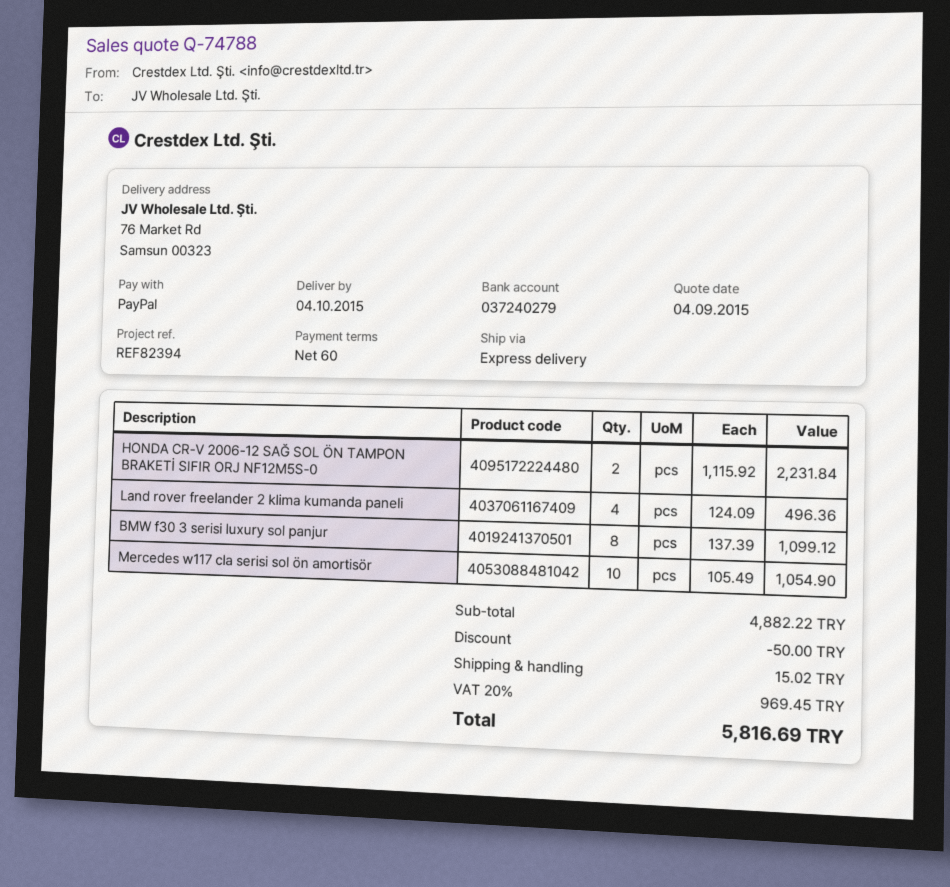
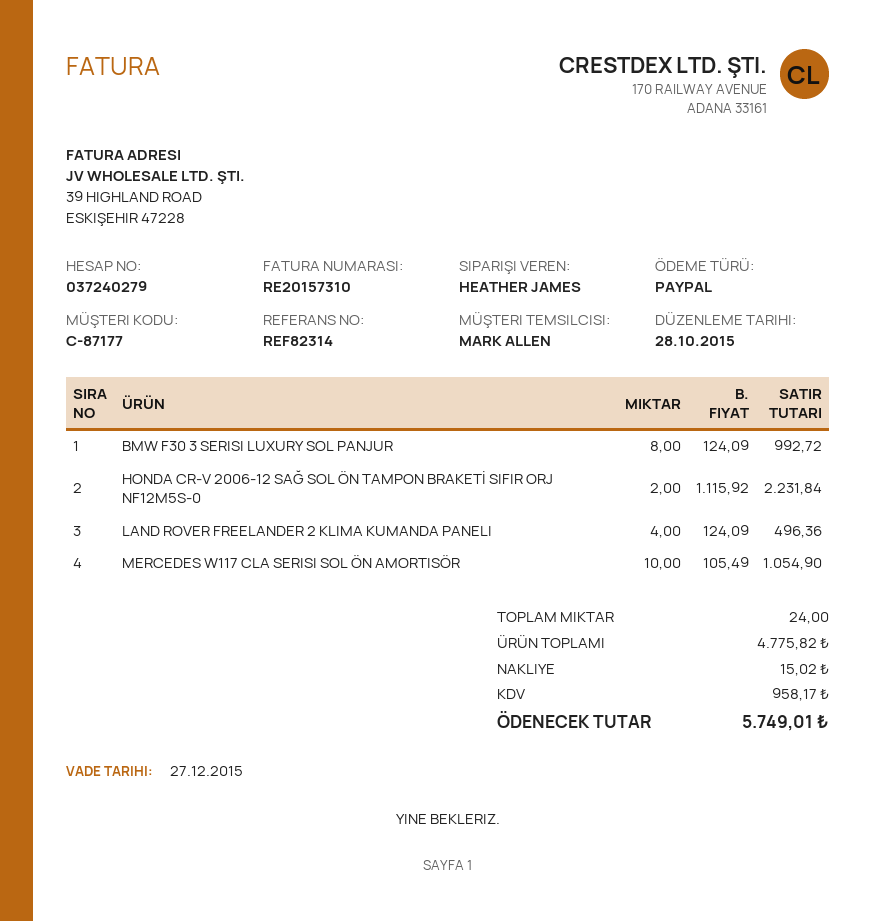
reference: REF82394 -> REF82314
BMW f30 3 serisi luxury sol panjur: 8 x 137.39 = 1099.12 -> 8 x 124.09 = 992.72
subtotal: 4882.22 -> 4775.82
discount: 50.00 -> none
tax: 969.45 -> 958.17
total: 5816.69 -> 5749.01

